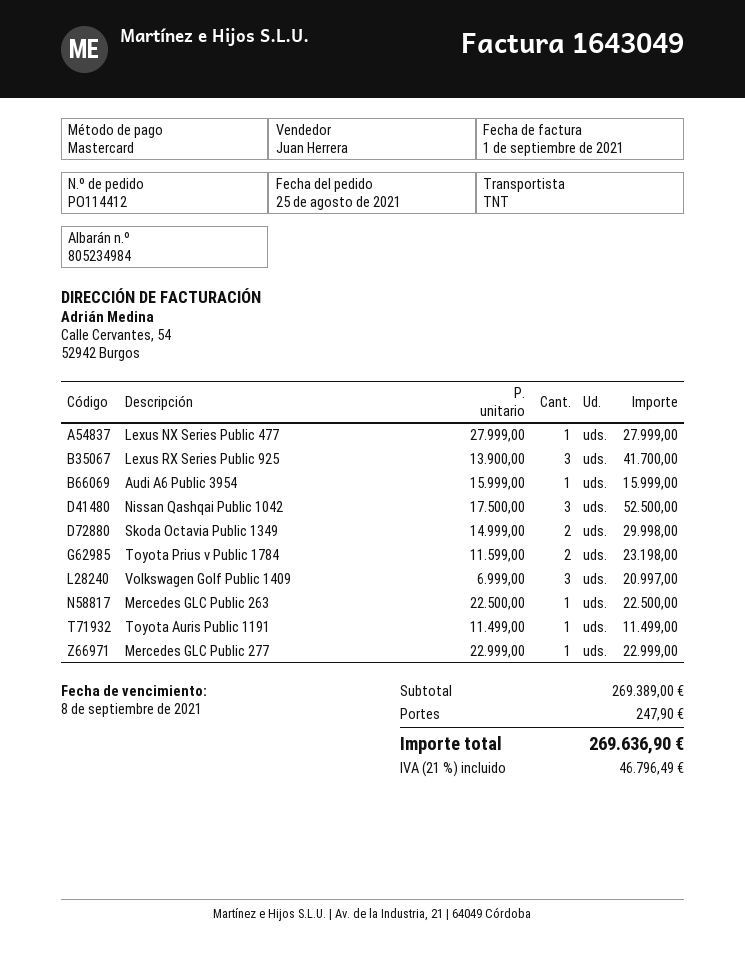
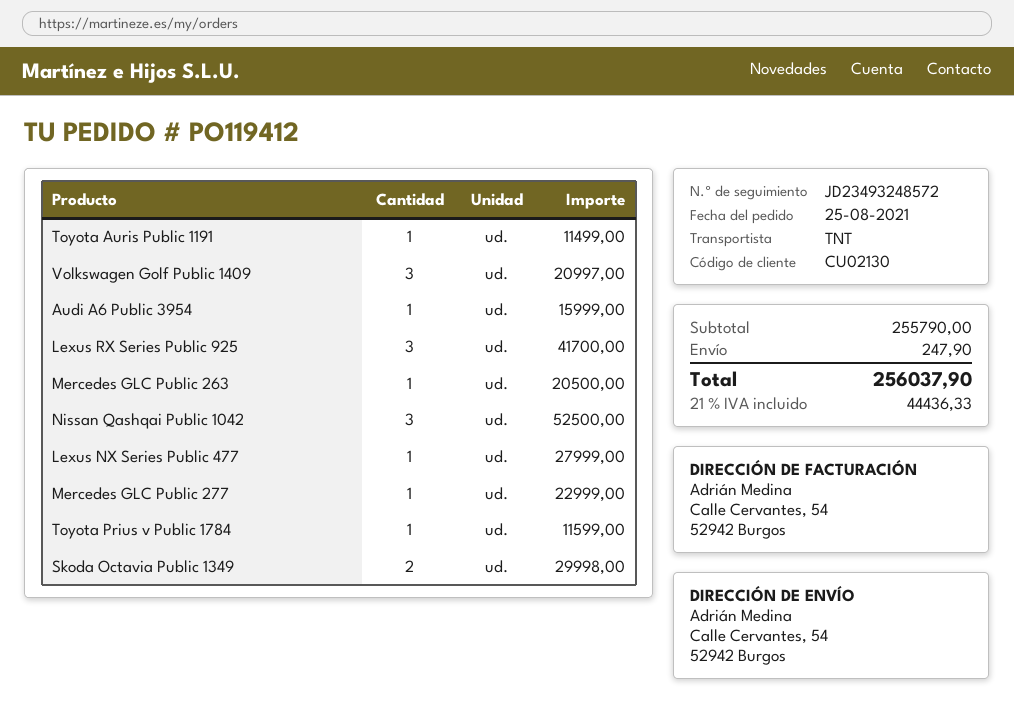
order number: PO114412 -> PO119412
Toyota Prius v Public 1784: 2 for 23198.00 -> 1 for 11599.00
Mercedes GLC Public 263: 1 for 22500.00 -> 1 for 20500.00
subtotal: 269389.00 -> 255790.00
tax: 21% = 46796.49 -> 21% = 44436.33
total: 269636.90 -> 256037.90

